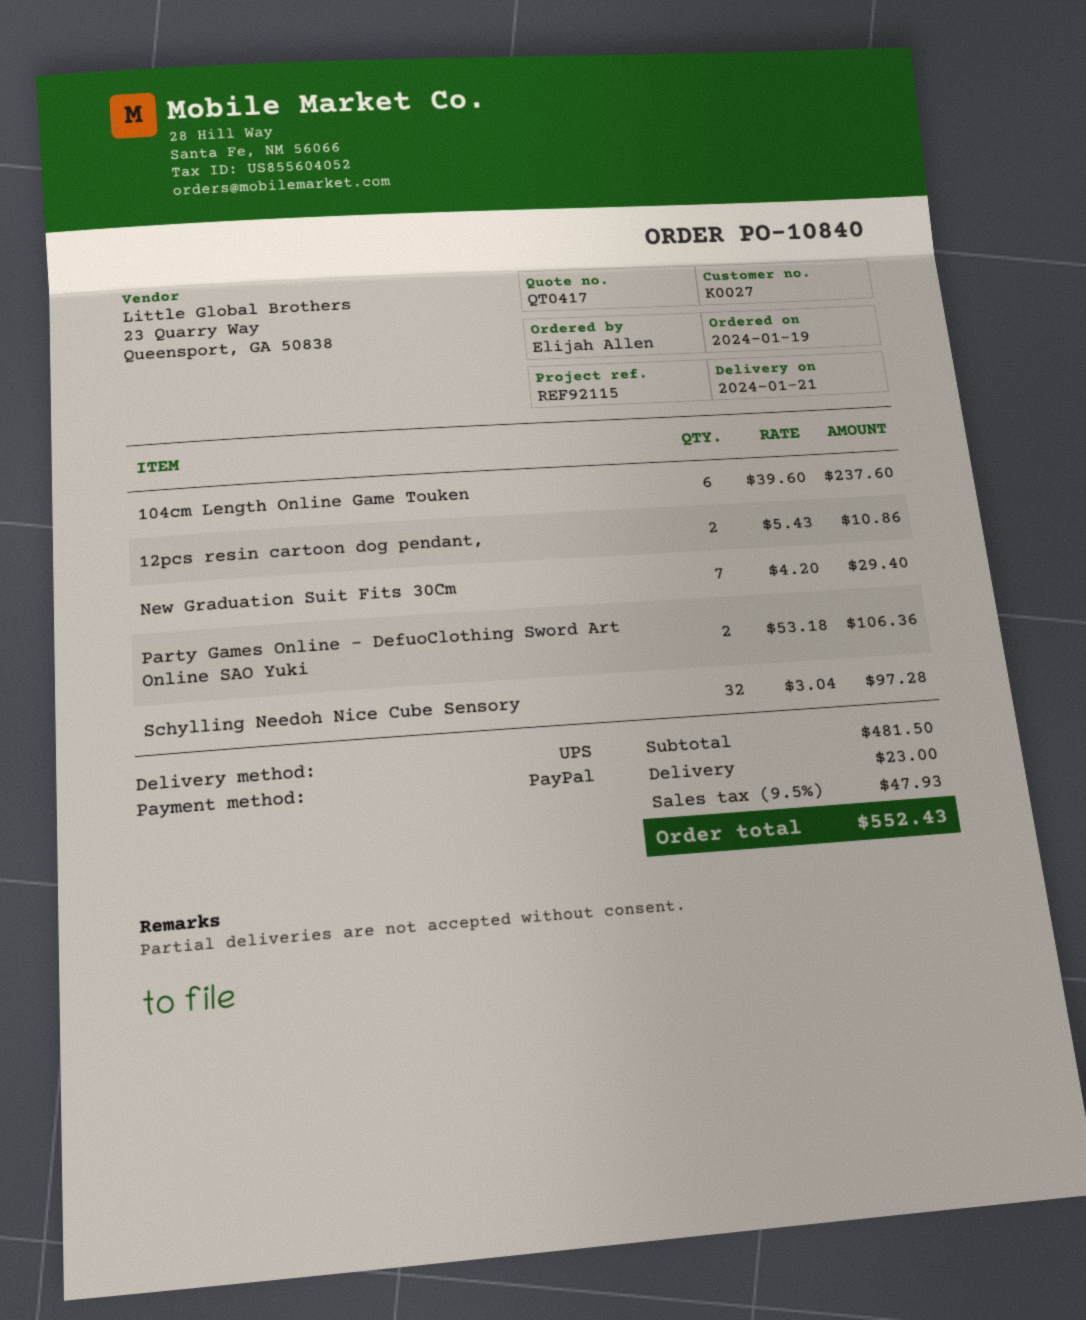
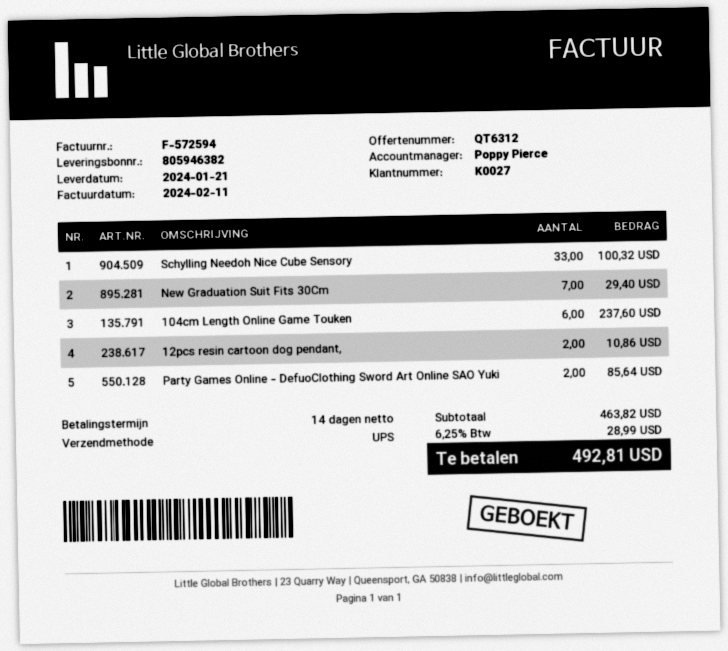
quote number: QT0417 -> QT6312
Party Games Online - DefuoClothing Sword Art Online SAO Yuki: 2 for 106.36 -> 2 for 85.64
Schylling Needoh Nice Cube Sensory: 32 for 97.28 -> 33 for 100.32
subtotal: 481.50 -> 463.82
shipping: 23.00 -> none
tax: 9.5% = 47.93 -> 6.25% = 28.99
total: 552.43 -> 492.81

